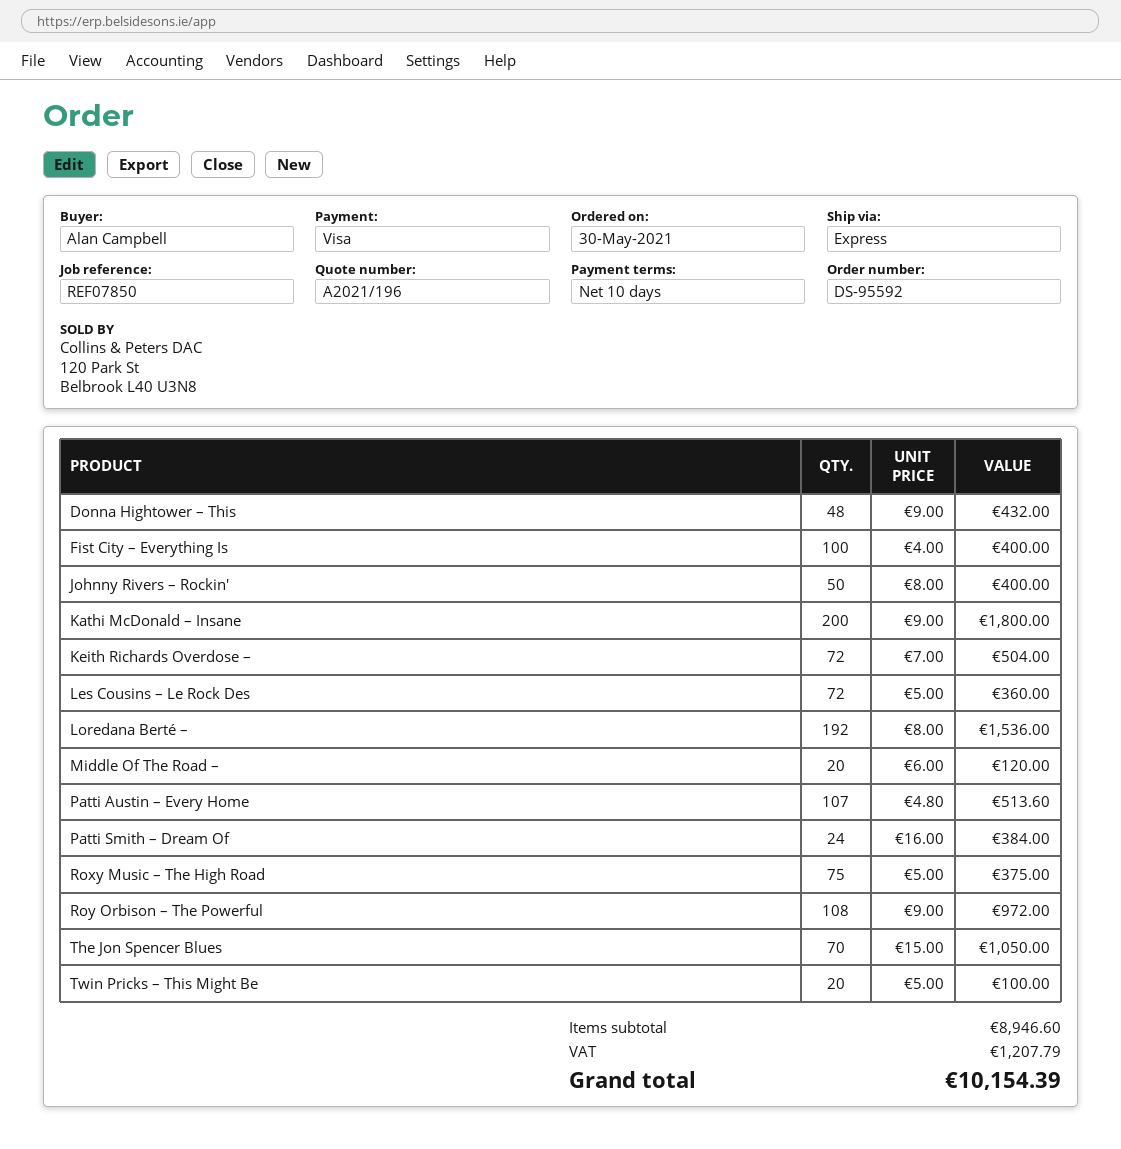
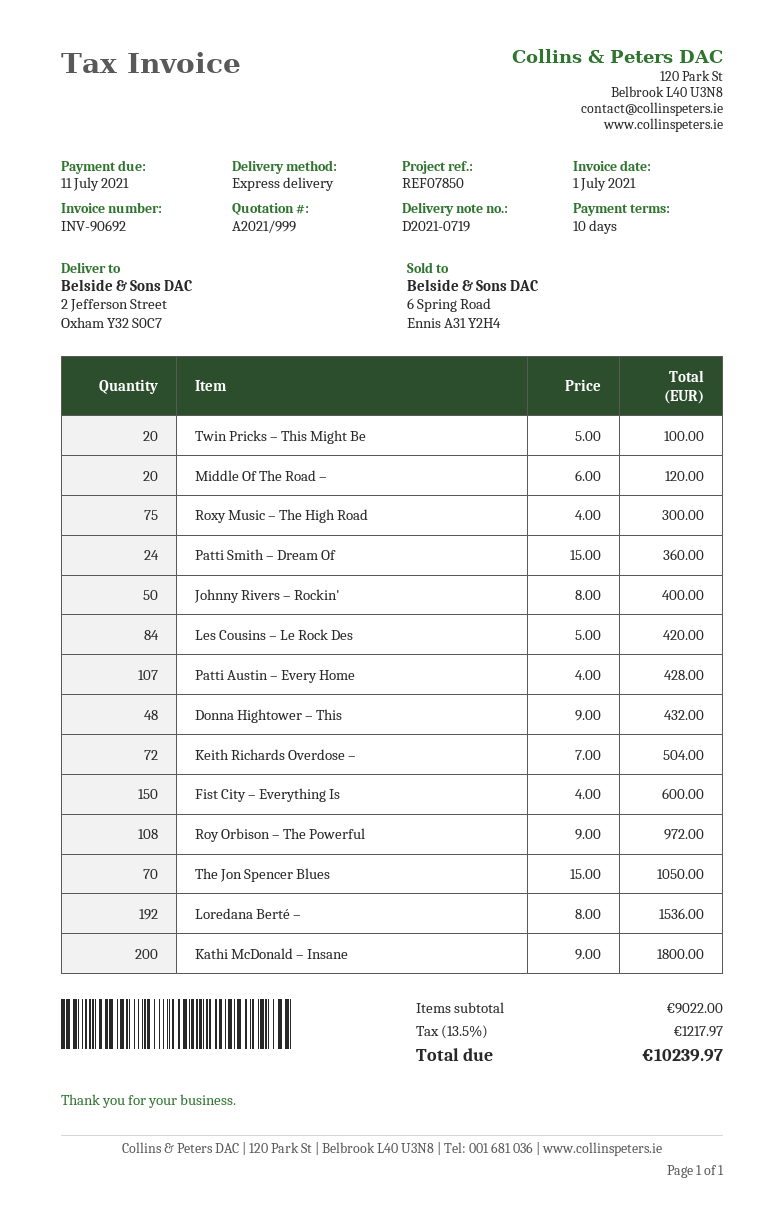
quote number: A2021/196 -> A2021/999
Fist City – Everything Is: 100 x 4.00 = 400.00 -> 150 x 4.00 = 600.00
Les Cousins – Le Rock Des: 72 x 5.00 = 360.00 -> 84 x 5.00 = 420.00
Patti Austin – Every Home: 107 x 4.80 = 513.60 -> 107 x 4.00 = 428.00
Patti Smith – Dream Of: 24 x 16.00 = 384.00 -> 24 x 15.00 = 360.00
Roxy Music – The High Road: 75 x 5.00 = 375.00 -> 75 x 4.00 = 300.00
subtotal: 8946.60 -> 9022.00
tax: 1207.79 -> 1217.97
total: 10154.39 -> 10239.97

